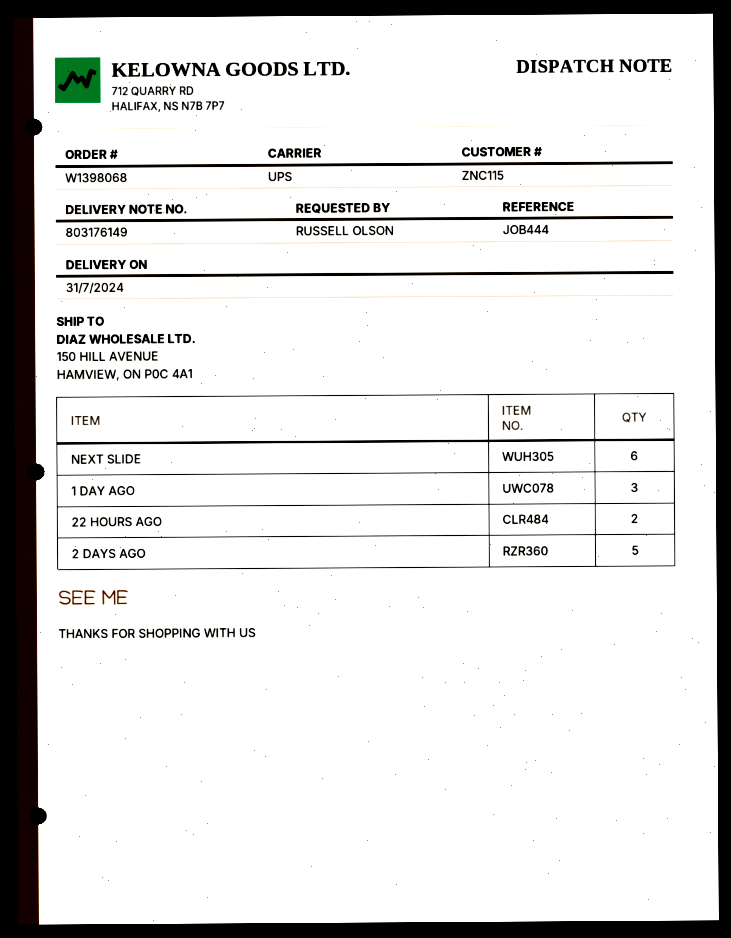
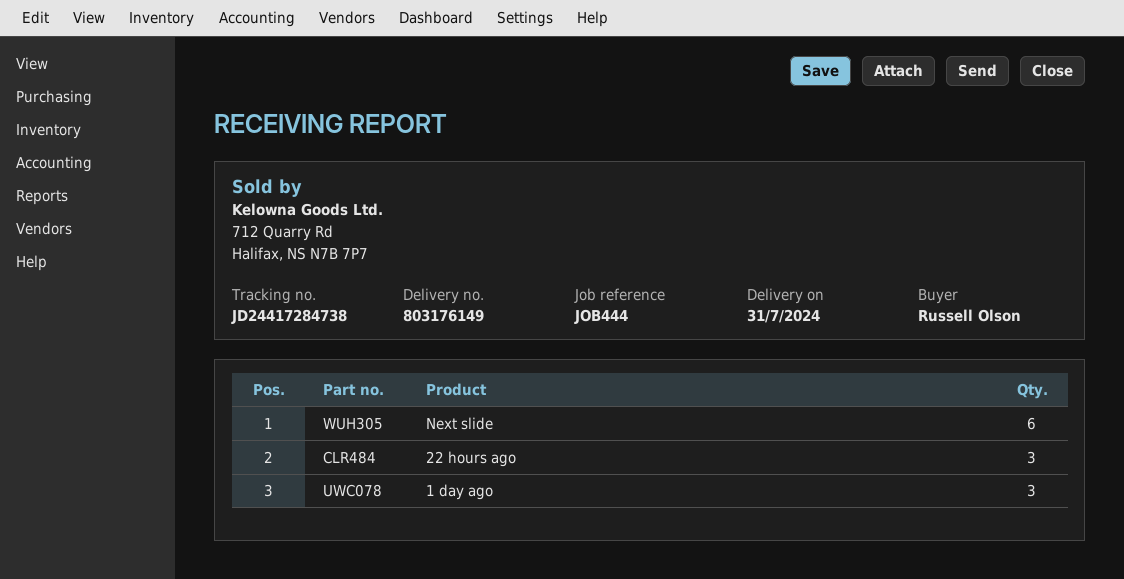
22 HOURS AGO: 2 -> 3
2 DAYS AGO: 5 -> none

